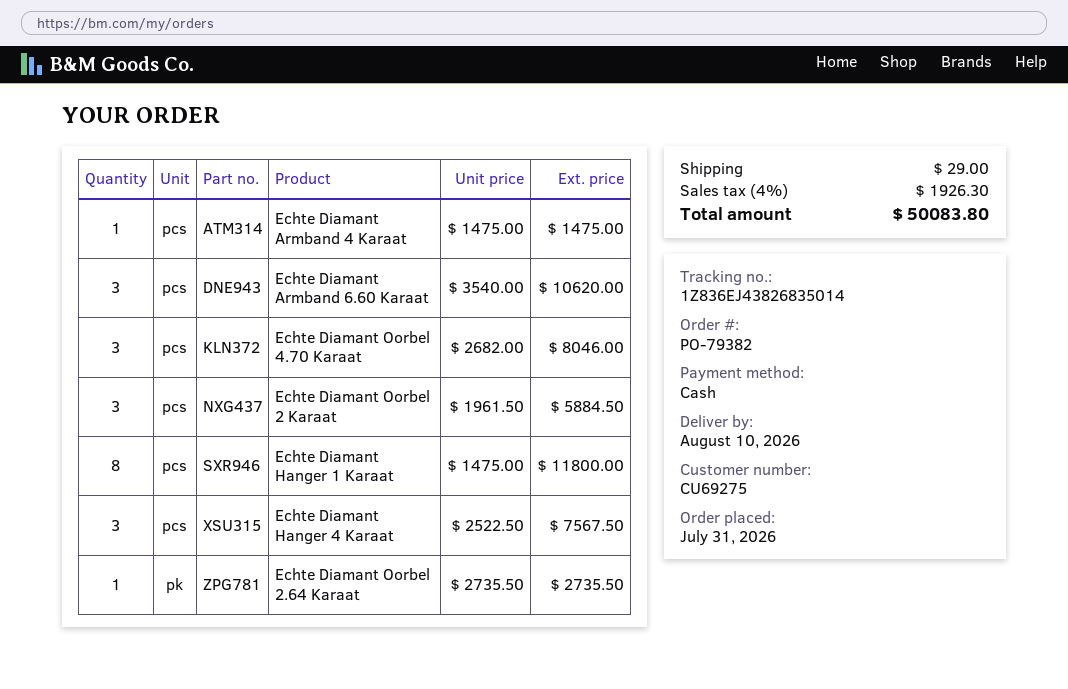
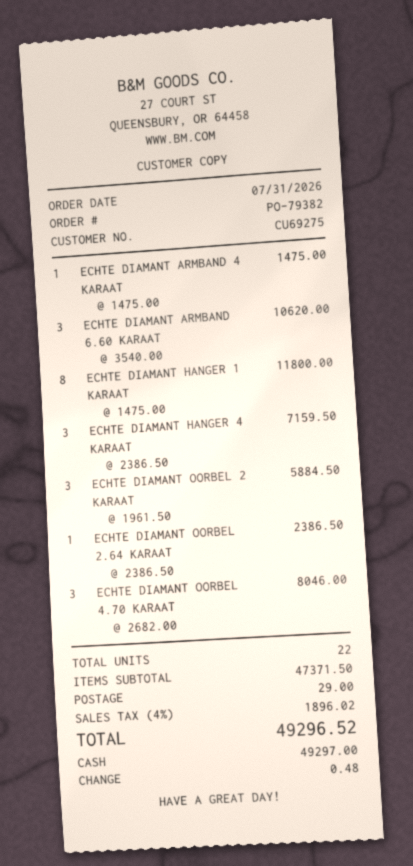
Echte Diamant Hanger 4 Karaat: 3 x 2522.50 = 7567.50 -> 3 x 2386.50 = 7159.50
Echte Diamant Oorbel 2.64 Karaat: 1 x 2735.50 = 2735.50 -> 1 x 2386.50 = 2386.50
tax: 4% = 1926.30 -> 4% = 1896.02
total: 50083.80 -> 49296.52

